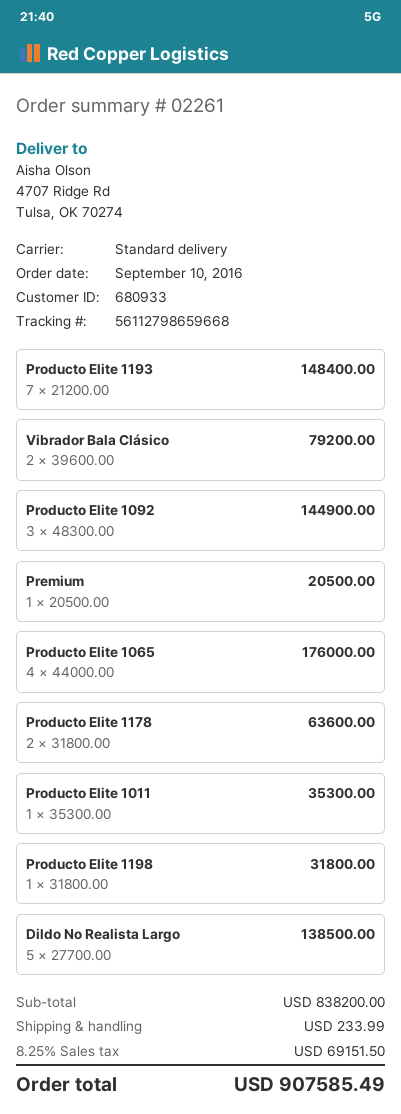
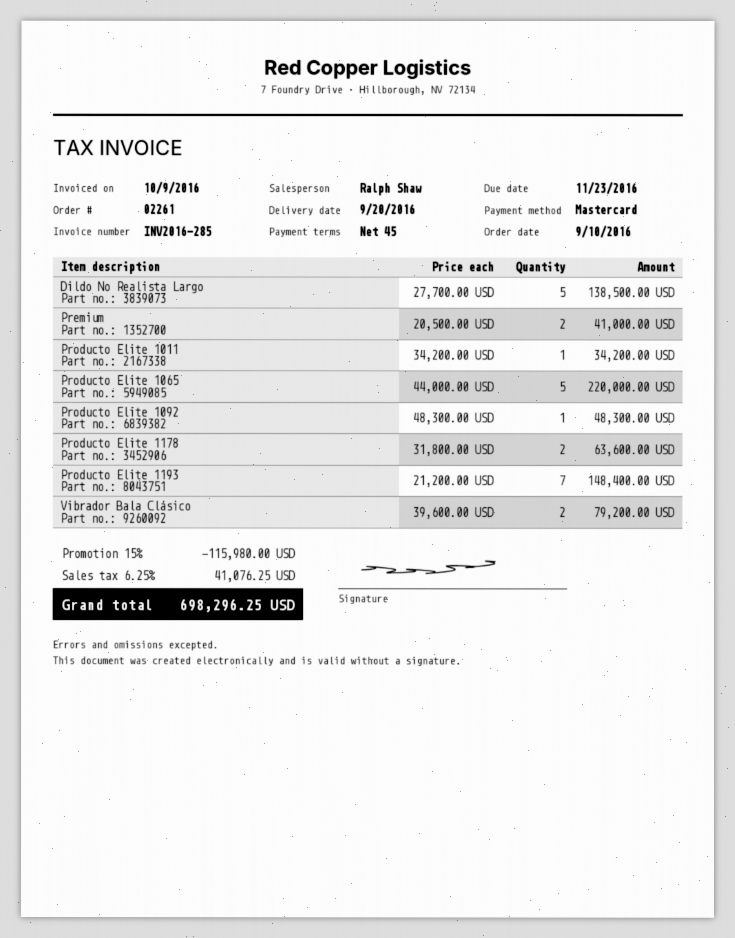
Producto Elite 1092: 3 x 48300.00 = 144900.00 -> 1 x 48300.00 = 48300.00
Premium: 1 x 20500.00 = 20500.00 -> 2 x 20500.00 = 41000.00
Producto Elite 1065: 4 x 44000.00 = 176000.00 -> 5 x 44000.00 = 220000.00
Producto Elite 1011: 1 x 35300.00 = 35300.00 -> 1 x 34200.00 = 34200.00
Producto Elite 1198: 1 x 31800.00 = 31800.00 -> none
discount: none -> 15% = 115980.00
shipping: 233.99 -> none
tax: 8.25% = 69151.50 -> 6.25% = 41076.25
total: 907585.49 -> 698296.25

